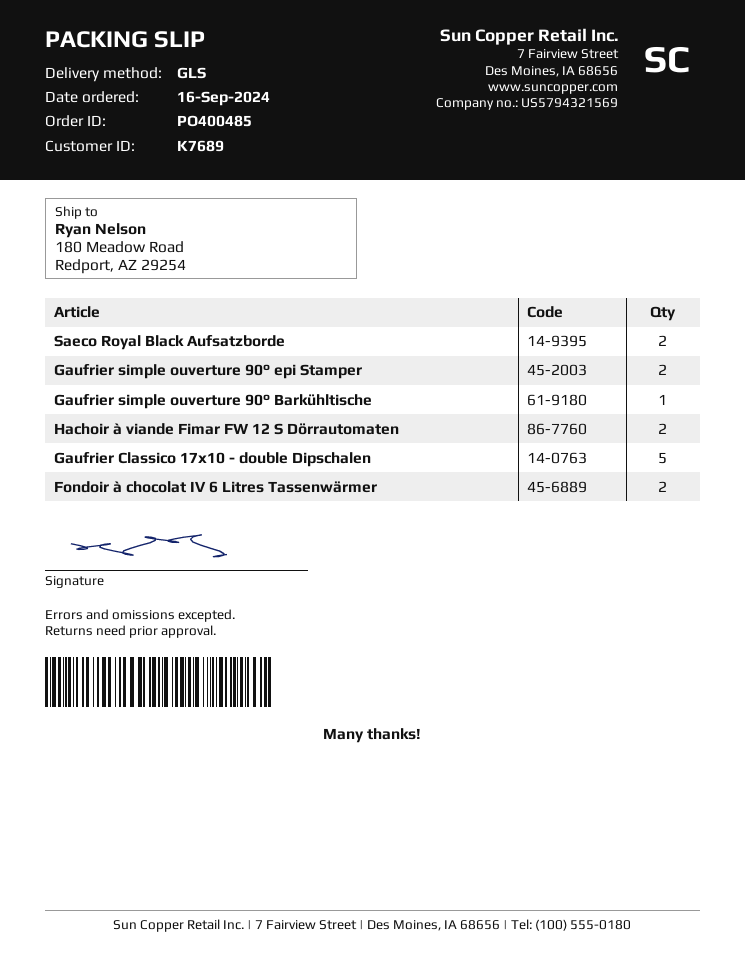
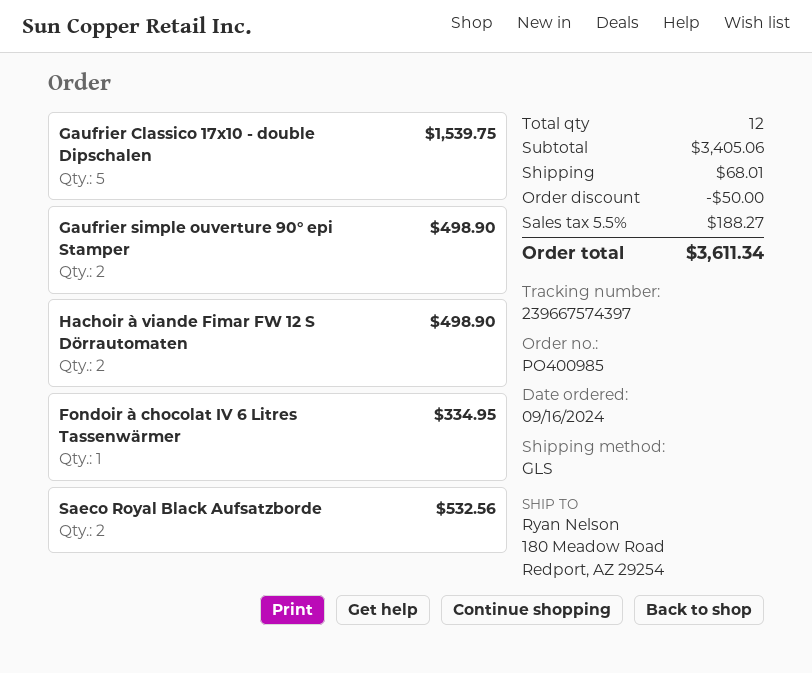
order number: PO400485 -> PO400985
Gaufrier simple ouverture 90° Barkühltische: 1 -> none
Fondoir à chocolat IV 6 Litres Tassenwärmer: 2 -> 1

